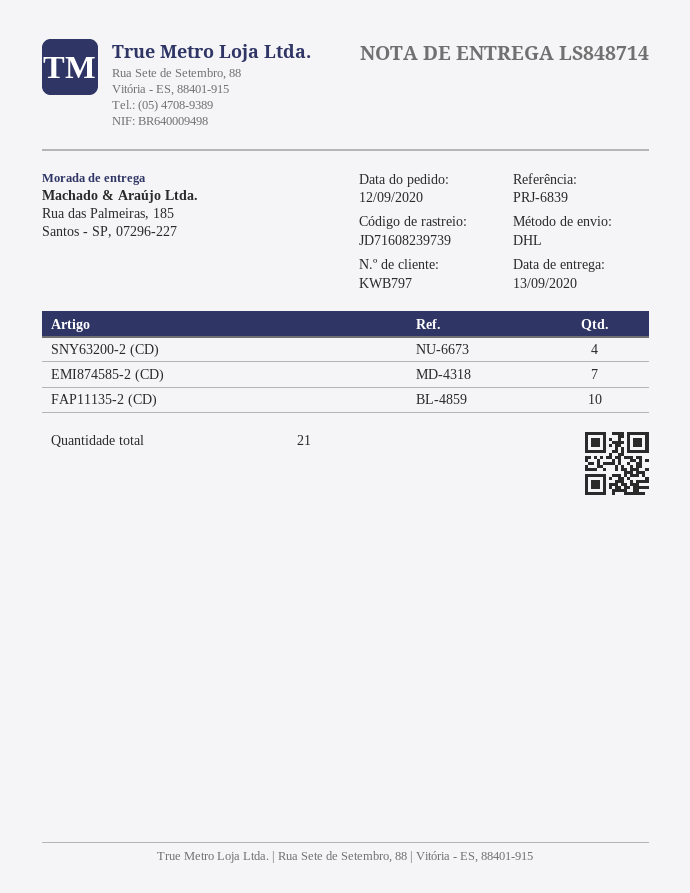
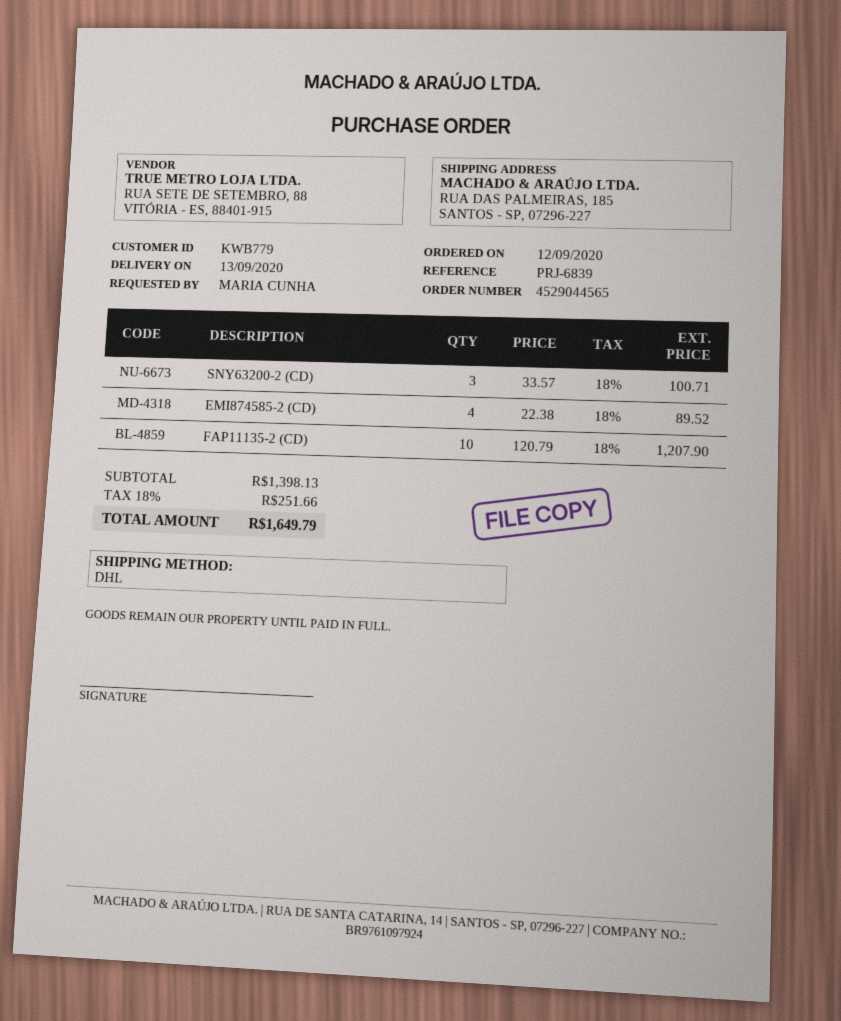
customer number: KWB797 -> KWB779
SNY63200-2 (CD): 4 -> 3
EMI874585-2 (CD): 7 -> 4

